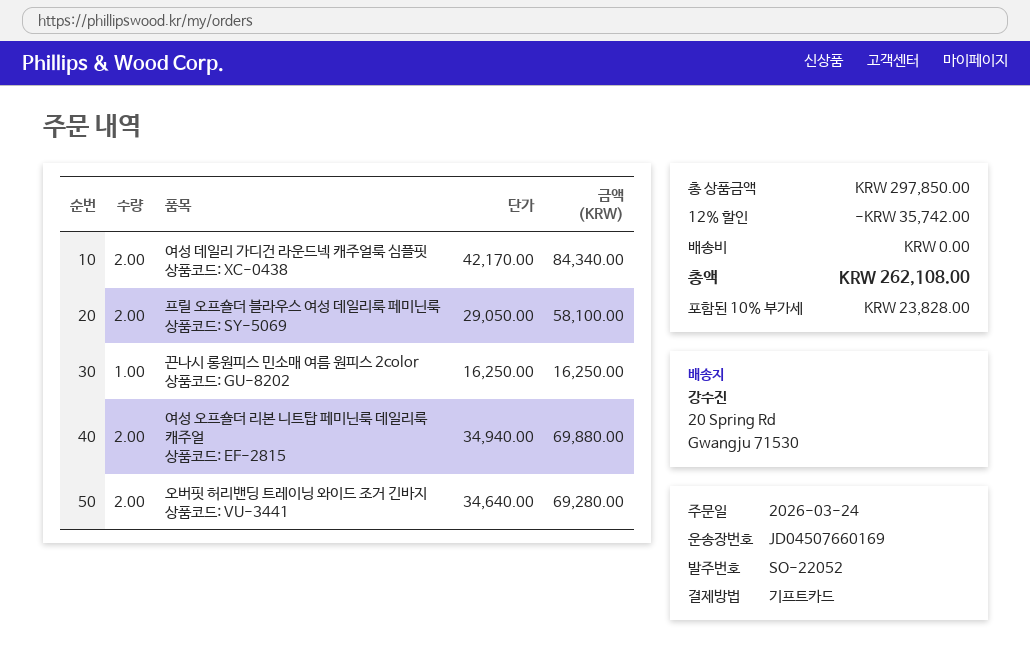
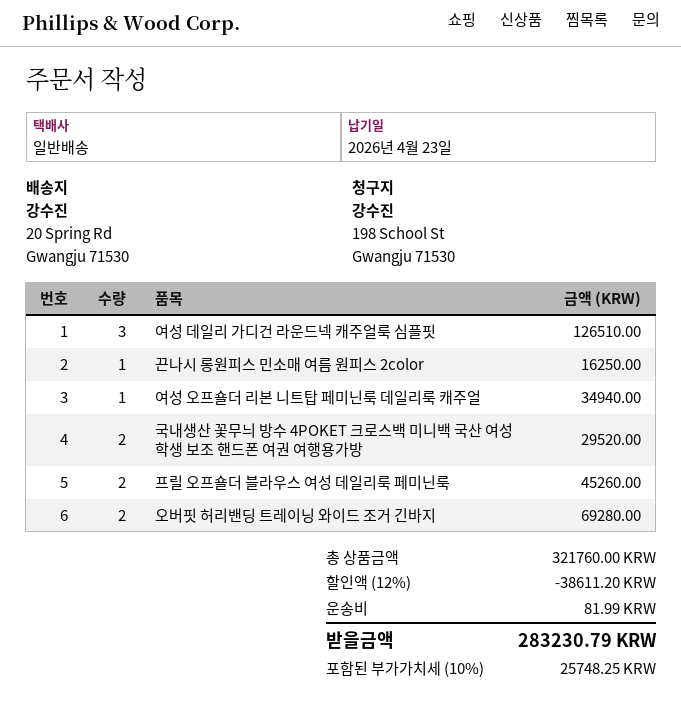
여성 데일리 가디건 라운드넥 캐주얼룩 심플핏: 2 for 84340.00 -> 3 for 126510.00
프릴 오프숄더 블라우스 여성 데일리룩 페미닌룩: 2 for 58100.00 -> 2 for 45260.00
여성 오프숄더 리본 니트탑 페미닌룩 데일리룩 캐주얼: 2 for 69880.00 -> 1 for 34940.00
국내생산 꽃무늬 방수 4POKET 크로스백 미니백 국산 여성 학생 보조 핸드폰 여권 여행용가방: none -> 2 for 29520.00
subtotal: 297850.00 -> 321760.00
discount: 12% = 35742.00 -> 12% = 38611.20
shipping: 0.00 -> 81.99
tax: 10% = 23828.00 -> 10% = 25748.25
total: 262108.00 -> 283230.79

